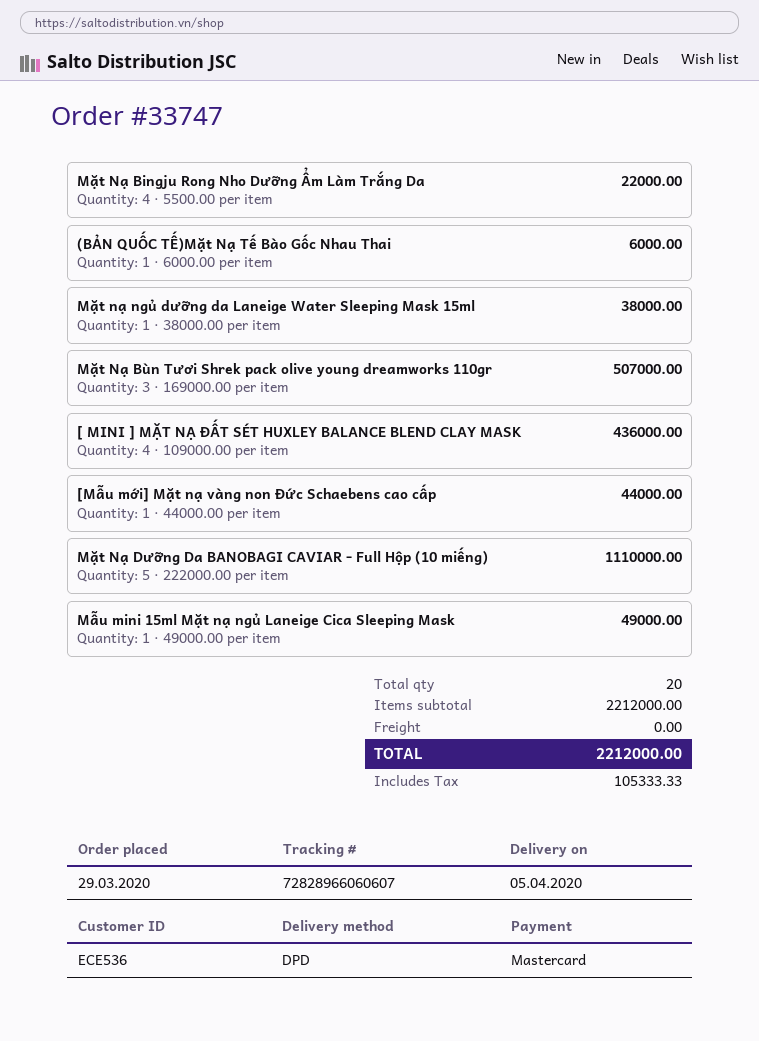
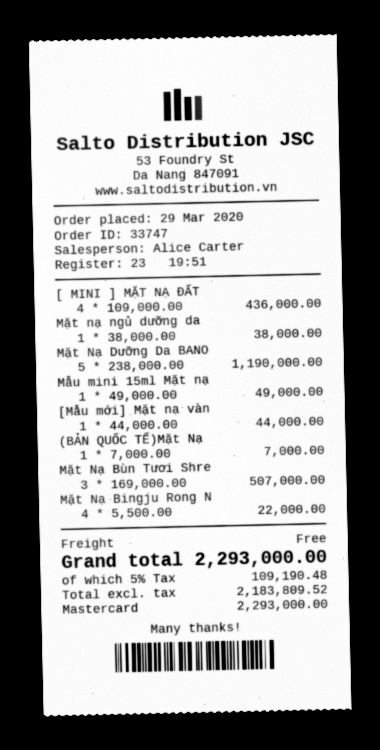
(BẢN QUỐC TẾ)Mặt Nạ Tế Bào Gốc Nhau Thai: 1 x 6000.00 = 6000.00 -> 1 x 7000.00 = 7000.00
Mặt Nạ Dưỡng Da BANOBAGI CAVIAR - Full Hộp (10 miếng): 5 x 222000.00 = 1110000.00 -> 5 x 238000.00 = 1190000.00
tax: 105333.33 -> 109190.48
total: 2212000.00 -> 2293000.00

